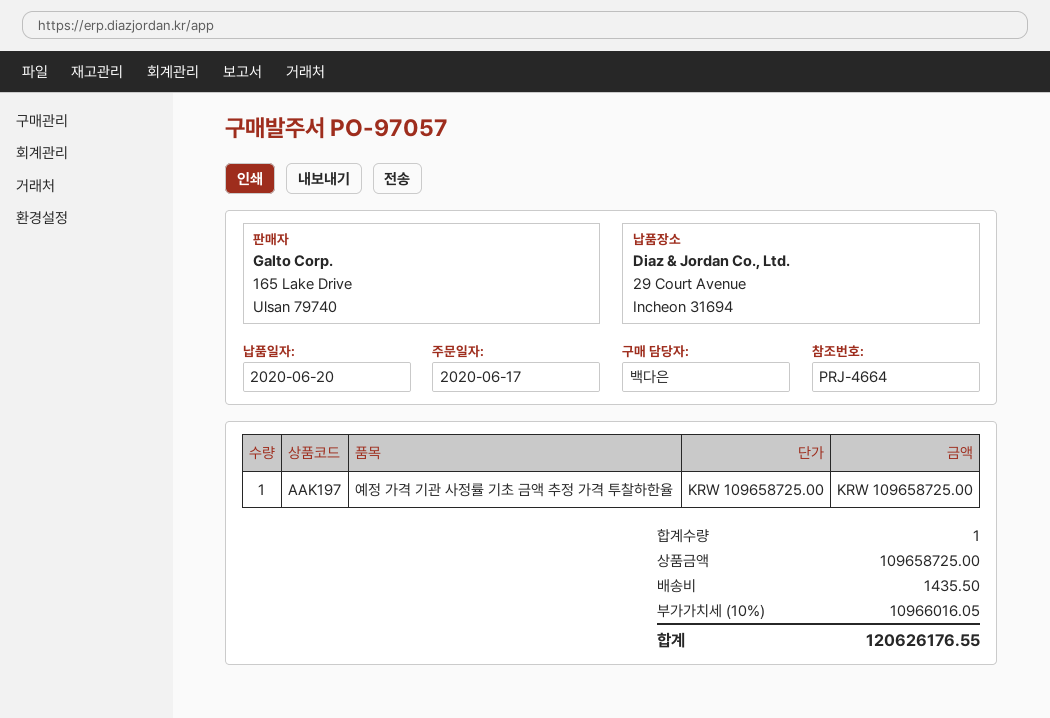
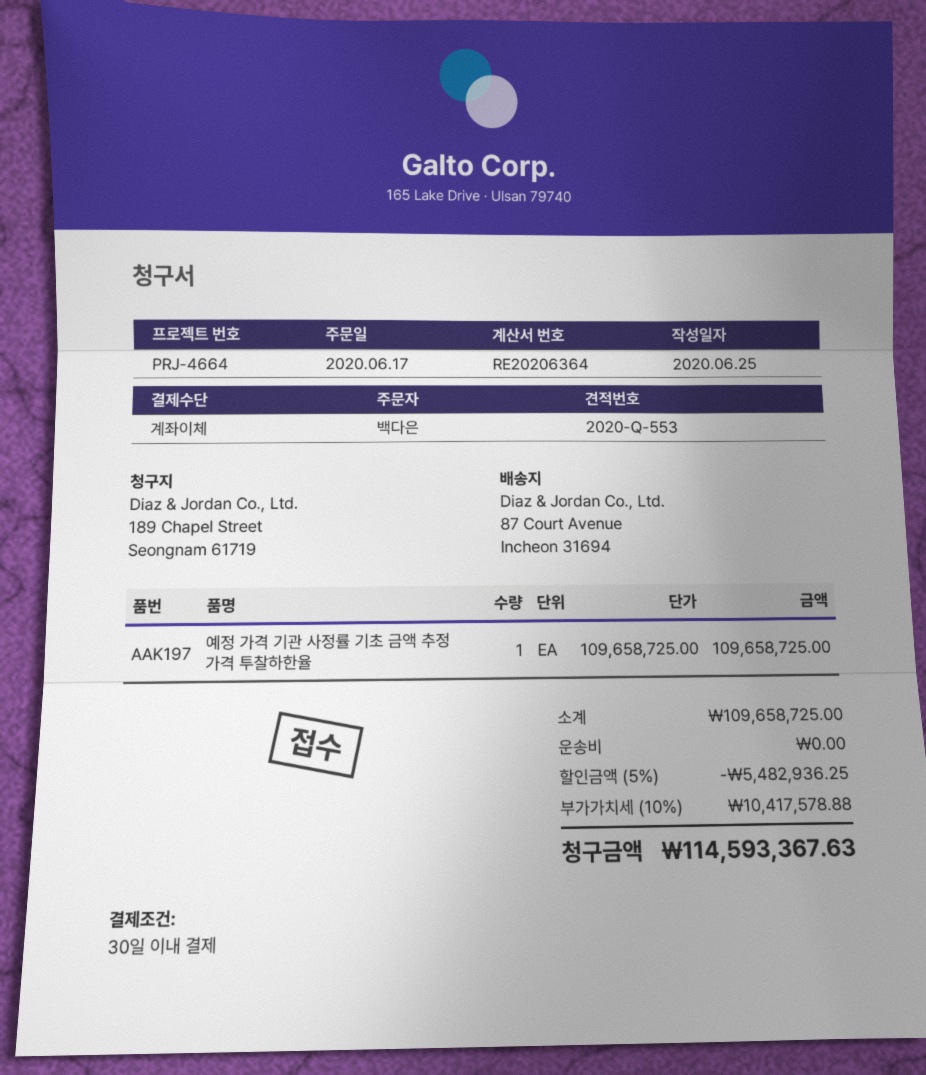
ship to: 29 Court Avenue, Incheon 31694 -> 87 Court Avenue, Incheon 31694
discount: none -> 5% = 5482936.25
shipping: 1435.50 -> 0.00
tax: 10% = 10966016.05 -> 10% = 10417578.88
total: 120626176.55 -> 114593367.63

